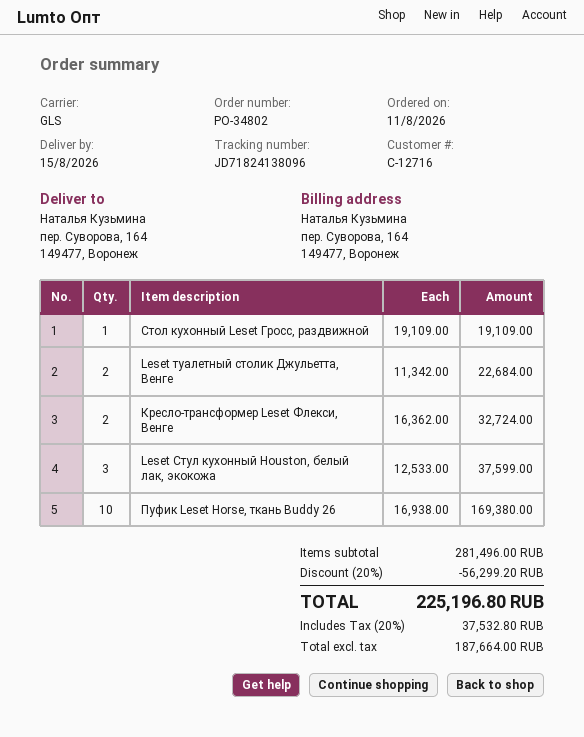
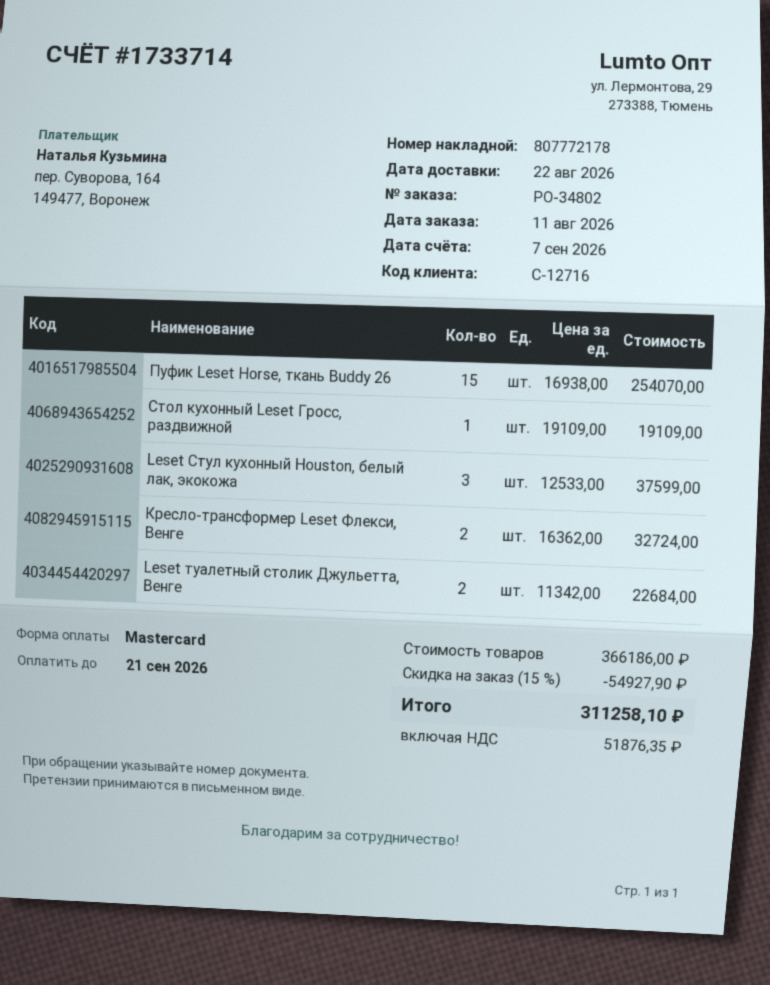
delivery date: 2026-08-15 -> 2026-08-22
Пуфик Leset Horse, ткань Buddy 26: 10 x 16938.00 = 169380.00 -> 15 x 16938.00 = 254070.00
subtotal: 281496.00 -> 366186.00
discount: 20% = 56299.20 -> 15% = 54927.90
tax: 37532.80 -> 51876.35
total: 225196.80 -> 311258.10

